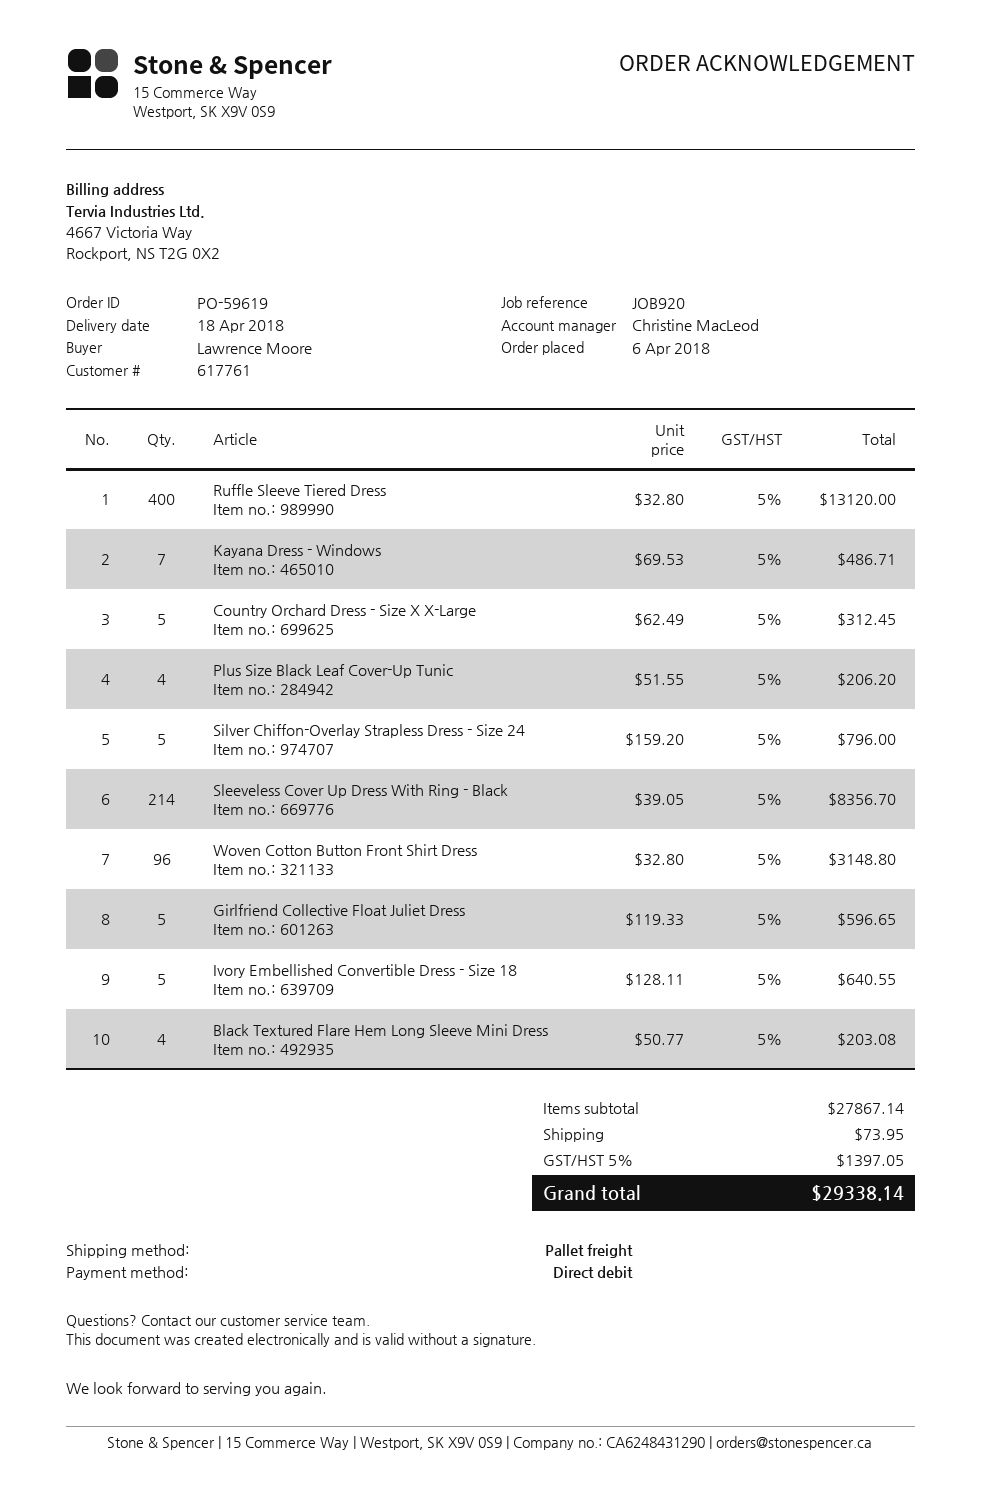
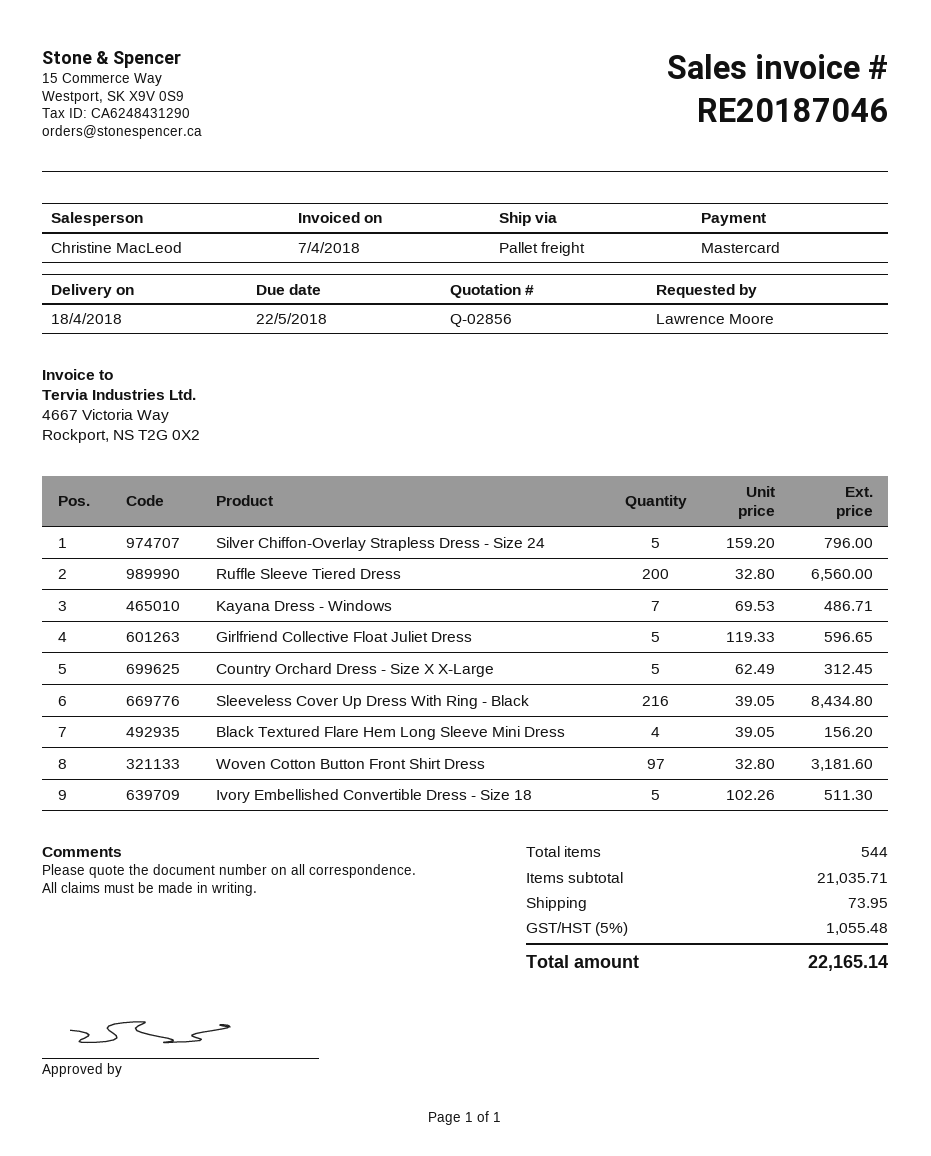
payment method: direct debit -> Mastercard
Ruffle Sleeve Tiered Dress: 400 x 32.80 = 13120.00 -> 200 x 32.80 = 6560.00
Plus Size Black Leaf Cover-Up Tunic: 4 x 51.55 = 206.20 -> none
Sleeveless Cover Up Dress With Ring - Black: 214 x 39.05 = 8356.70 -> 216 x 39.05 = 8434.80
Woven Cotton Button Front Shirt Dress: 96 x 32.80 = 3148.80 -> 97 x 32.80 = 3181.60
Ivory Embellished Convertible Dress - Size 18: 5 x 128.11 = 640.55 -> 5 x 102.26 = 511.30
Black Textured Flare Hem Long Sleeve Mini Dress: 4 x 50.77 = 203.08 -> 4 x 39.05 = 156.20
subtotal: 27867.14 -> 21035.71
tax: 5% = 1397.05 -> 5% = 1055.48
total: 29338.14 -> 22165.14

